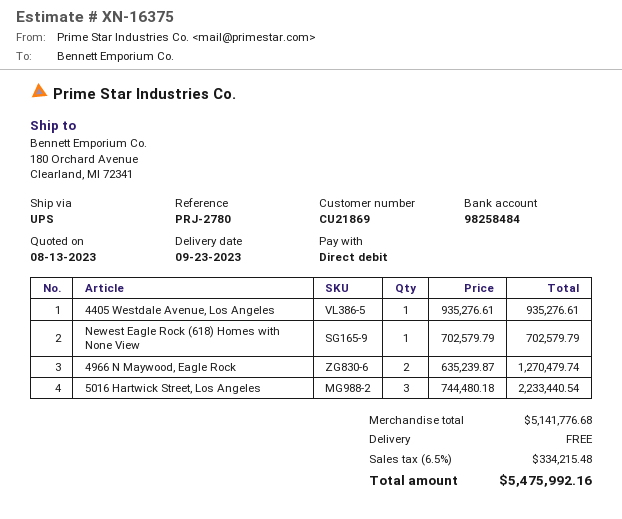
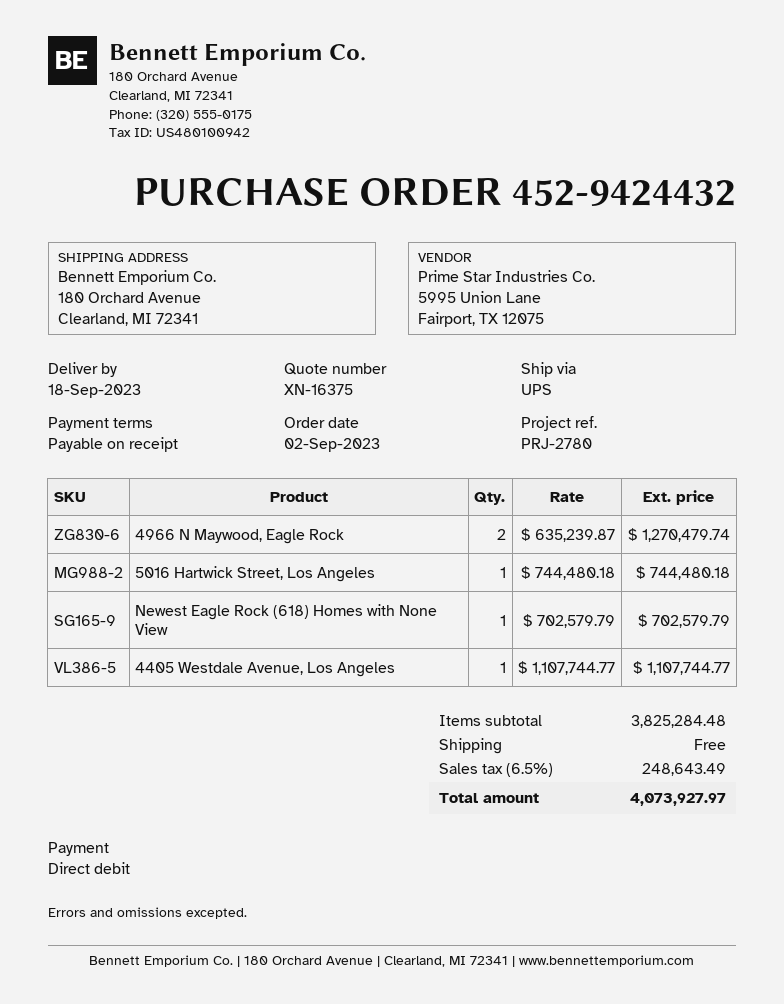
delivery date: 2023-09-23 -> 2023-09-18
4405 Westdale Avenue, Los Angeles: 1 x 935276.61 = 935276.61 -> 1 x 1107744.77 = 1107744.77
5016 Hartwick Street, Los Angeles: 3 x 744480.18 = 2233440.54 -> 1 x 744480.18 = 744480.18
subtotal: 5141776.68 -> 3825284.48
tax: 6.5% = 334215.48 -> 6.5% = 248643.49
total: 5475992.16 -> 4073927.97

